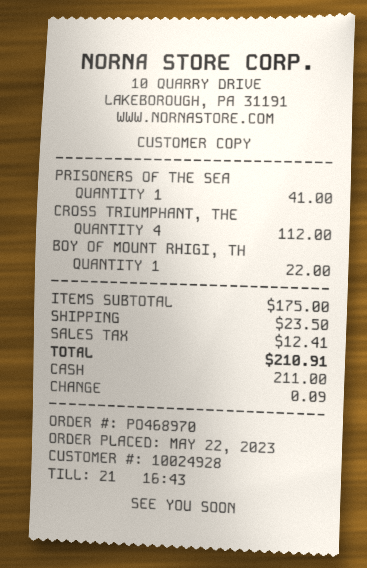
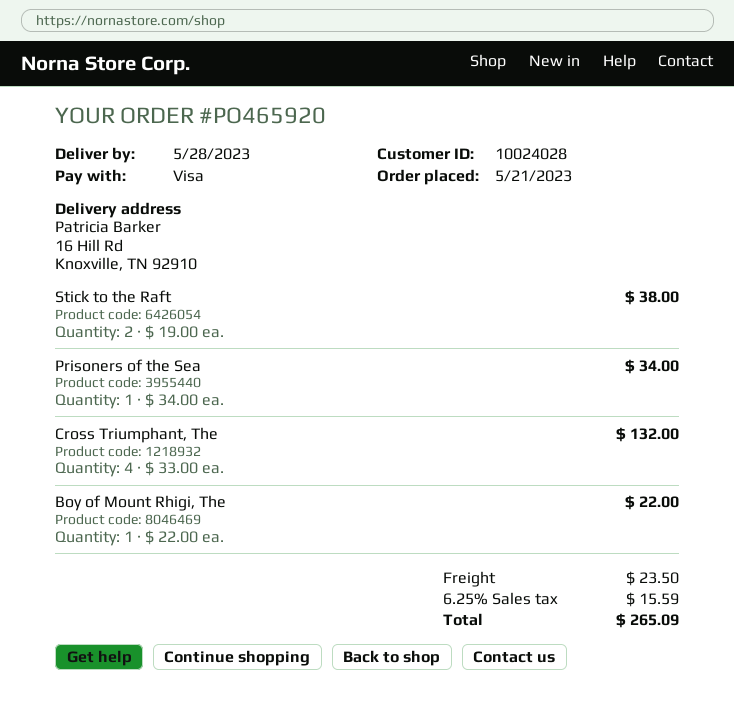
order number: PO468970 -> PO465920
order date: 2023-05-22 -> 2023-05-21
customer number: 10024928 -> 10024028
payment method: cash -> Visa
PRISONERS OF THE SEA: 1 for 41.00 -> 1 for 34.00
CROSS TRIUMPHANT, THE: 4 for 112.00 -> 4 for 132.00
Stick to the Raft: none -> 2 for 38.00
tax: 12.41 -> 15.59
total: 210.91 -> 265.09

